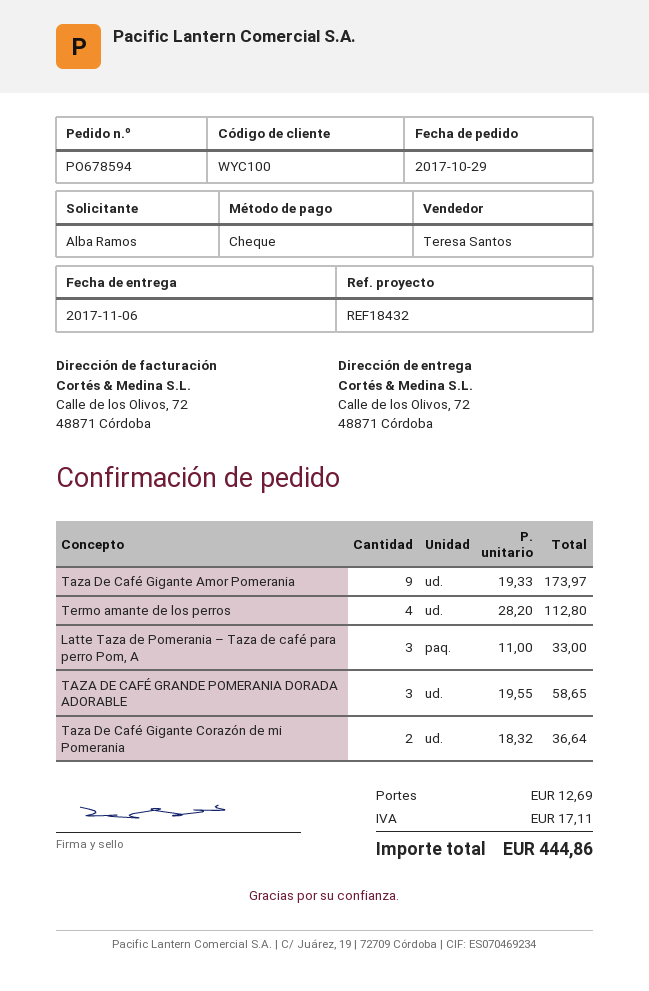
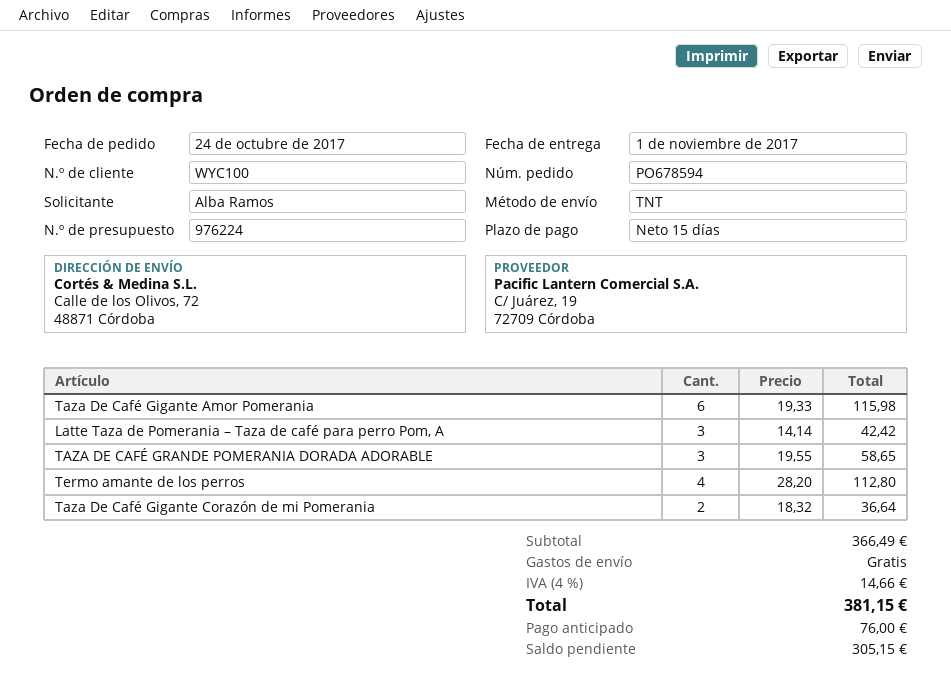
order date: 2017-10-29 -> 2017-10-24
delivery date: 2017-11-06 -> 2017-11-01
Taza De Café Gigante Amor Pomerania: 9 x 19.33 = 173.97 -> 6 x 19.33 = 115.98
Latte Taza de Pomerania – Taza de café para perro Pom, A: 3 x 11.00 = 33.00 -> 3 x 14.14 = 42.42
shipping: 12.69 -> 0.00
tax: 17.11 -> 14.66
total: 444.86 -> 381.15

